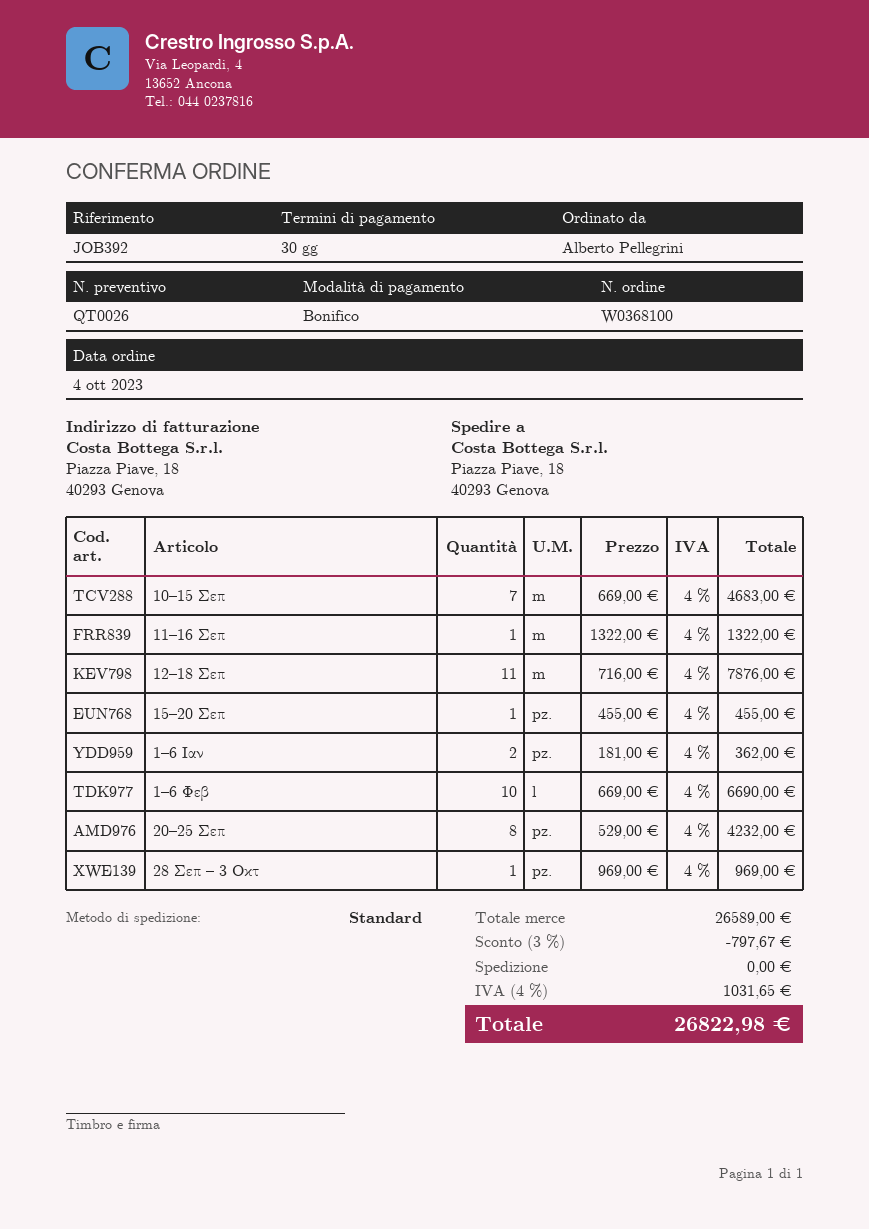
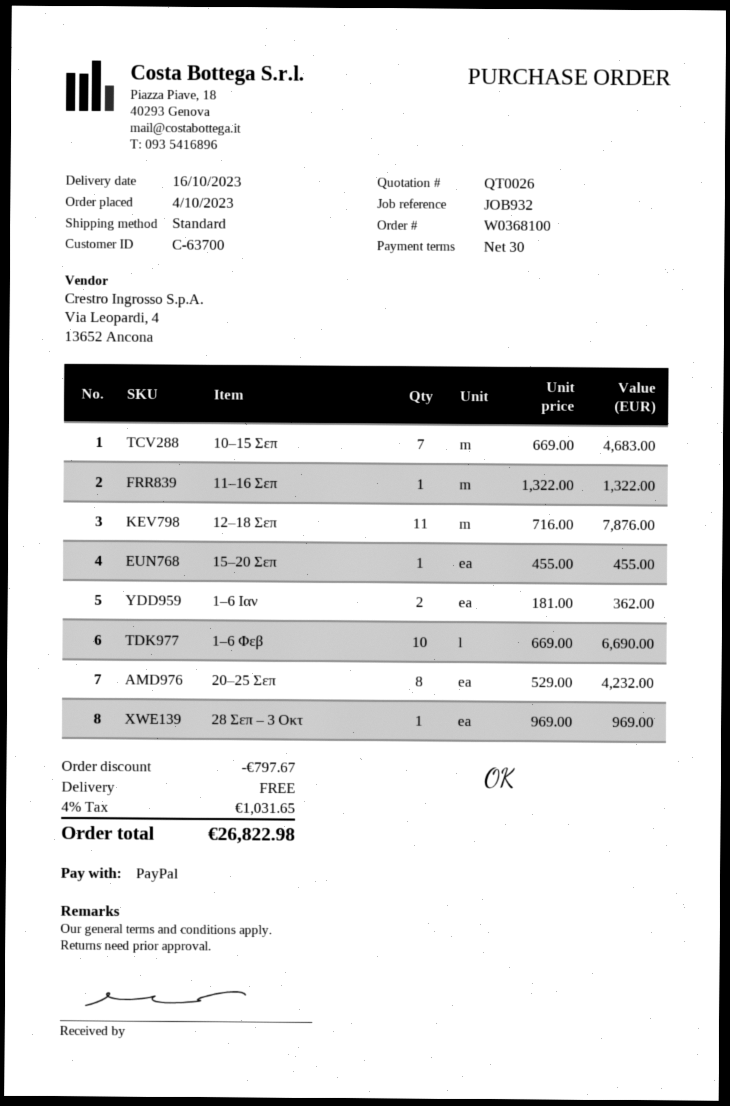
reference: JOB392 -> JOB932
payment method: bank transfer -> PayPal

